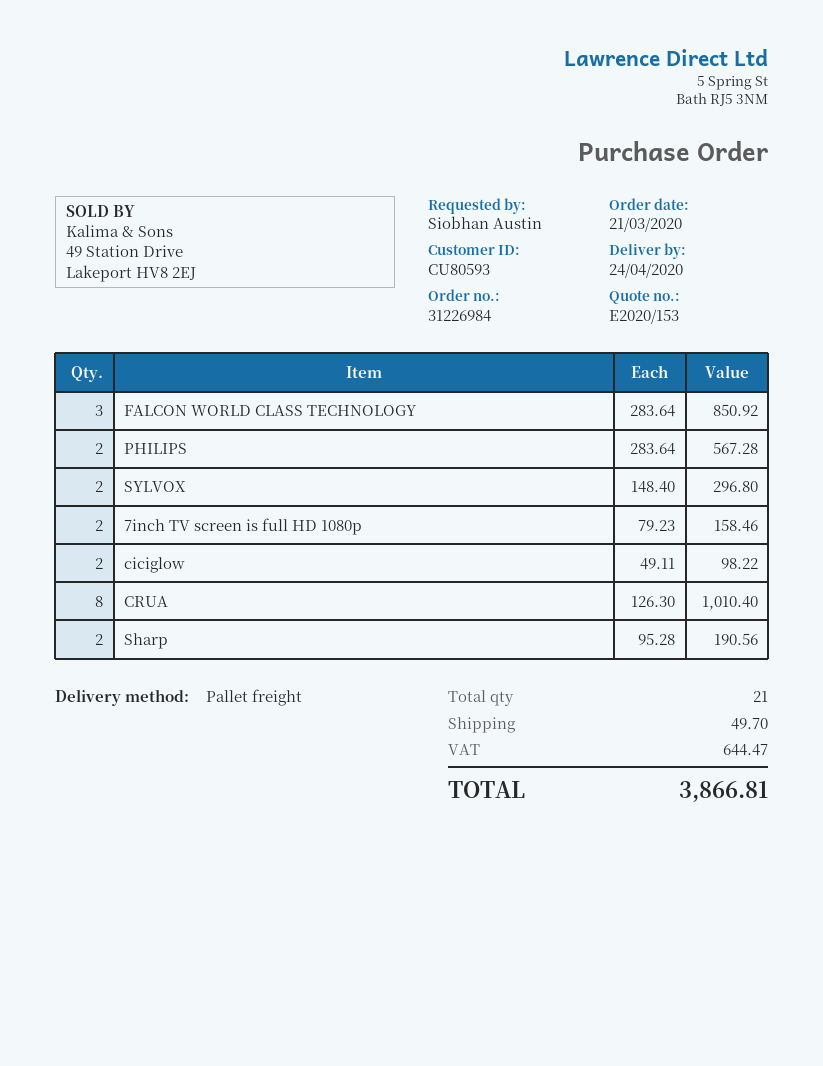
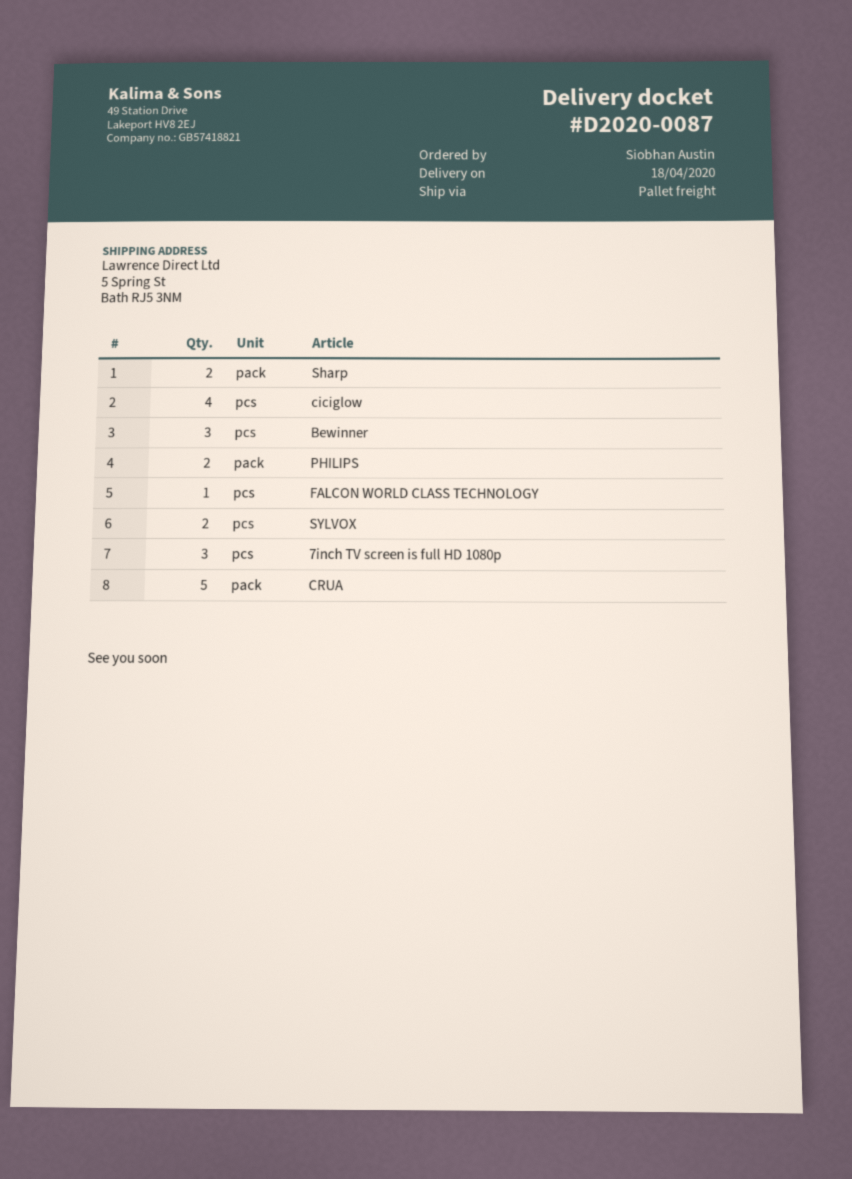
delivery date: 2020-04-24 -> 2020-04-18
FALCON WORLD CLASS TECHNOLOGY: 3 -> 1
7inch TV screen is full HD 1080p: 2 -> 3
ciciglow: 2 -> 4
CRUA: 8 -> 5
Bewinner: none -> 3

